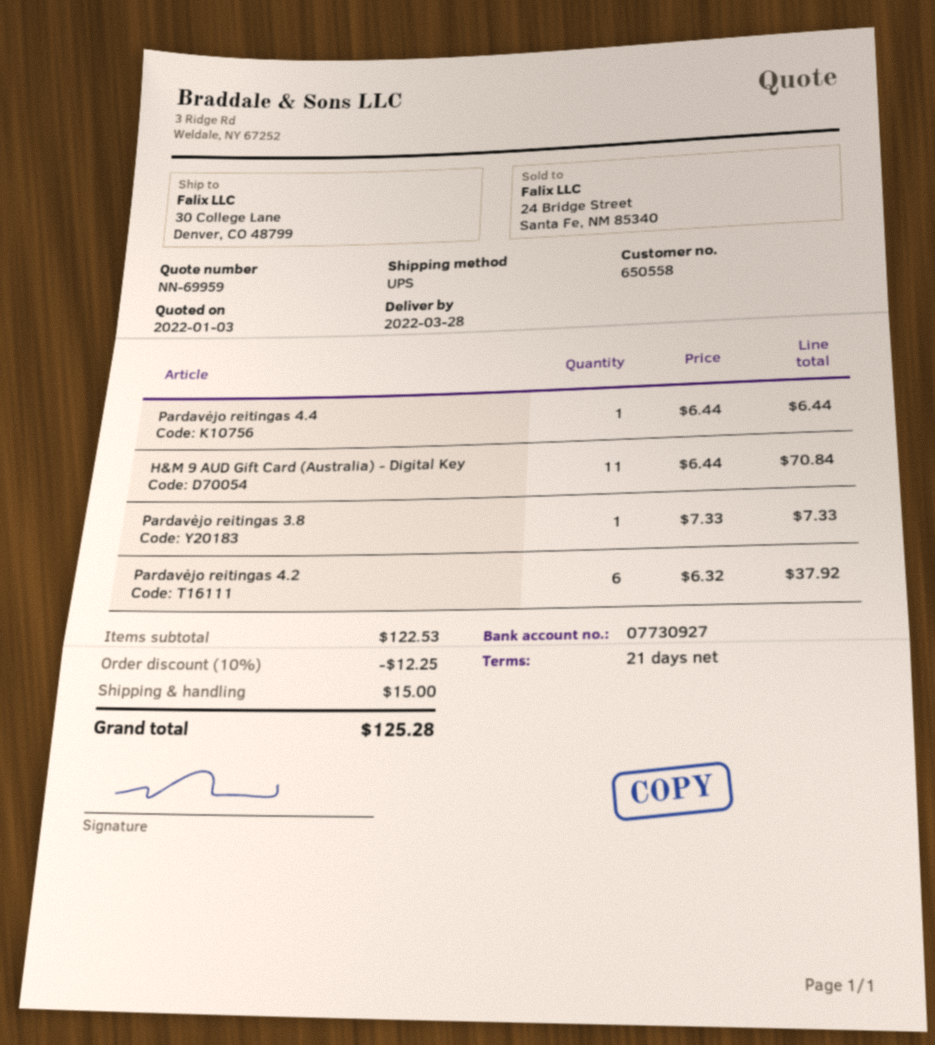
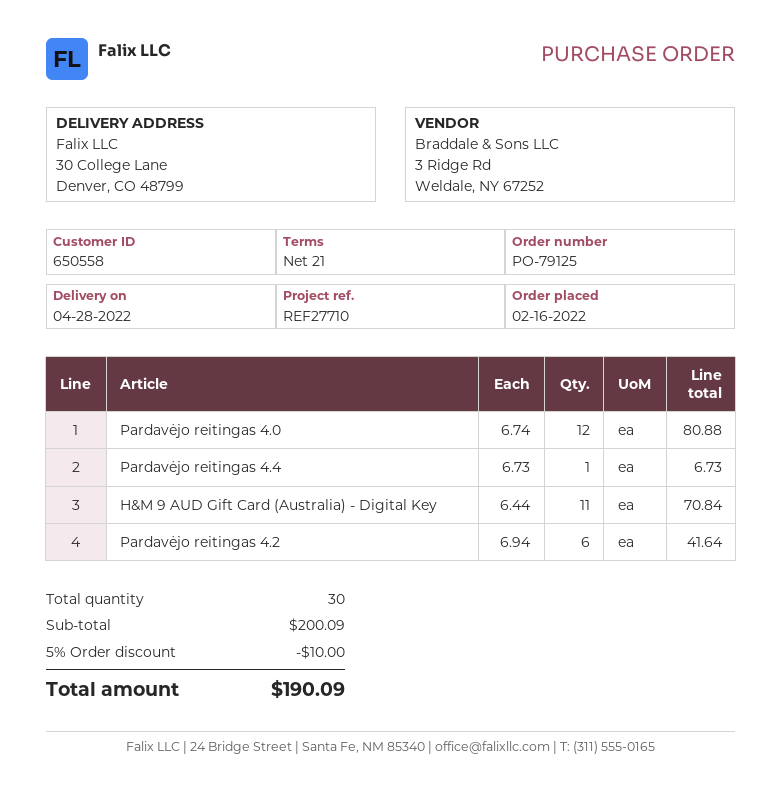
delivery date: 2022-03-28 -> 2022-04-28
Pardavėjo reitingas 4.4: 1 x 6.44 = 6.44 -> 1 x 6.73 = 6.73
Pardavėjo reitingas 3.8: 1 x 7.33 = 7.33 -> none
Pardavėjo reitingas 4.2: 6 x 6.32 = 37.92 -> 6 x 6.94 = 41.64
Pardavėjo reitingas 4.0: none -> 12 x 6.74 = 80.88
subtotal: 122.53 -> 200.09
discount: 10% = 12.25 -> 5% = 10.00
shipping: 15.00 -> none
total: 125.28 -> 190.09

